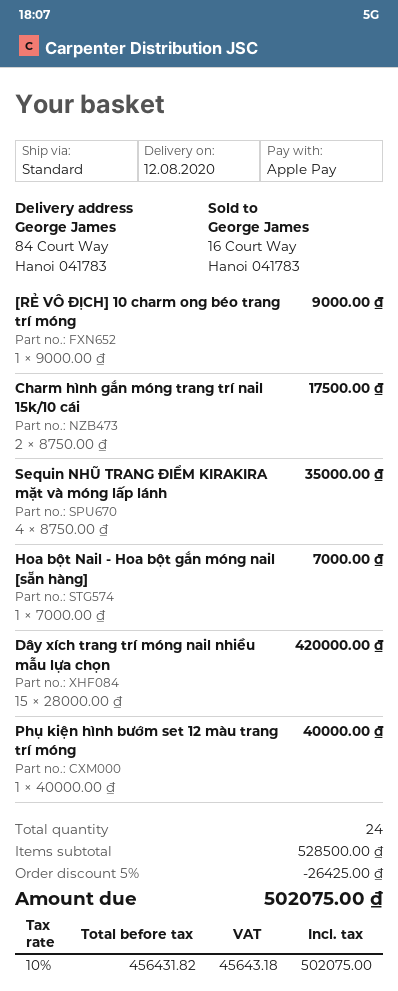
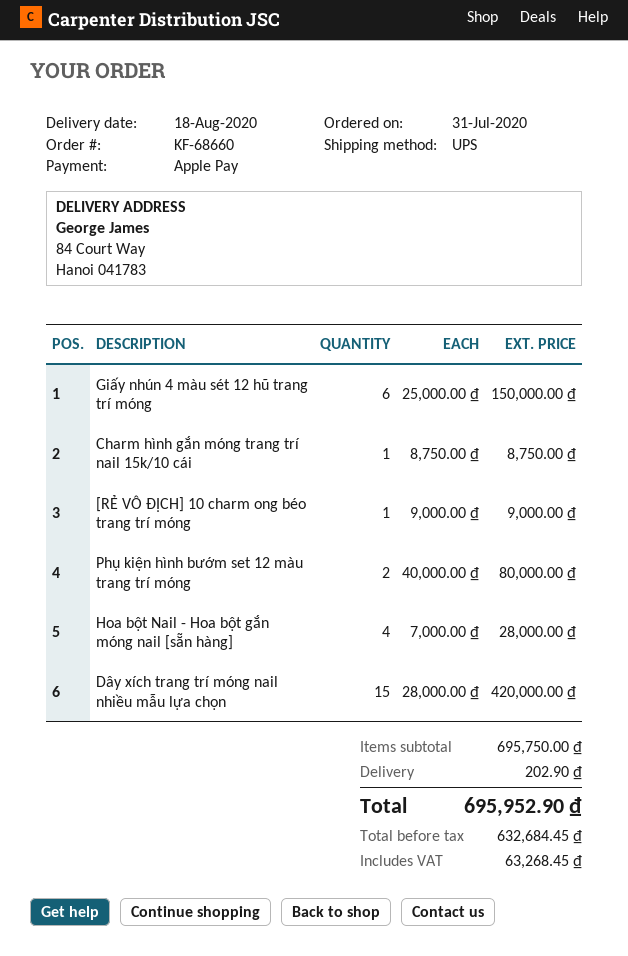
delivery date: 2020-08-12 -> 2020-08-18
shipping method: standard -> UPS
Charm hình gắn móng trang trí nail 15k/10 cái: 2 x 8750.00 = 17500.00 -> 1 x 8750.00 = 8750.00
Sequin NHŨ TRANG ĐIỂM KIRAKIRA mặt và móng lấp lánh: 4 x 8750.00 = 35000.00 -> none
Hoa bột Nail - Hoa bột gắn móng nail [sẵn hàng]: 1 x 7000.00 = 7000.00 -> 4 x 7000.00 = 28000.00
Phụ kiện hình bướm set 12 màu trang trí móng: 1 x 40000.00 = 40000.00 -> 2 x 40000.00 = 80000.00
Giấy nhún 4 màu sét 12 hũ trang trí móng: none -> 6 x 25000.00 = 150000.00
subtotal: 528500.00 -> 695750.00
discount: 5% = 26425.00 -> none
shipping: none -> 202.90
net: 456431.82 -> 632684.45
tax: 45643.18 -> 63268.45
total: 502075.00 -> 695952.90

